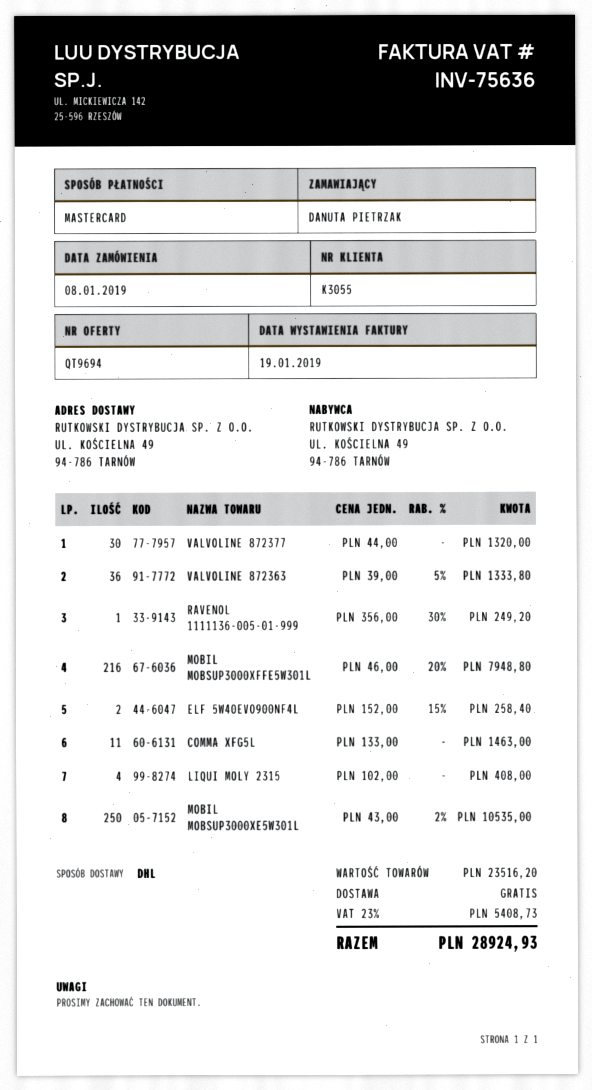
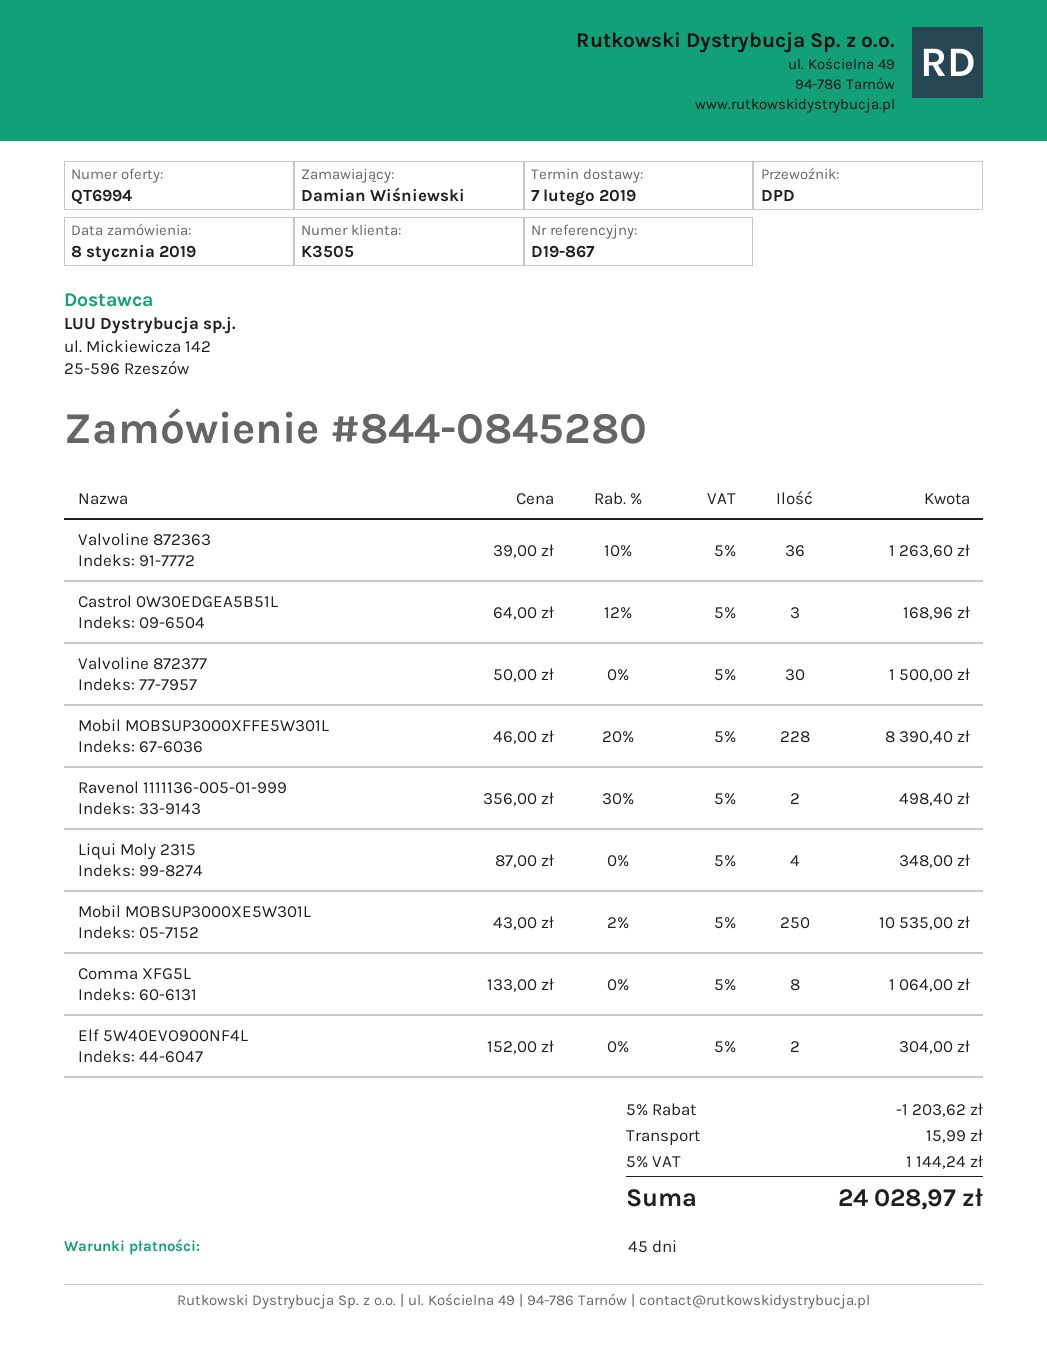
quote number: QT9694 -> QT6994
customer number: K3055 -> K3505
ordered by: DANUTA PIETRZAK -> Damian Wiśniewski
shipping method: DHL -> DPD
VALVOLINE 872377: 30 x 44.00 = 1320.00 -> 30 x 50.00 = 1500.00
VALVOLINE 872363: 36 x 39.00 - 5% = 1333.80 -> 36 x 39.00 - 10% = 1263.60
RAVENOL 1111136-005-01-999: 1 x 356.00 - 30% = 249.20 -> 2 x 356.00 - 30% = 498.40
MOBIL MOBSUP3000XFFE5W301L: 216 x 46.00 - 20% = 7948.80 -> 228 x 46.00 - 20% = 8390.40
ELF 5W40EVO900NF4L: 2 x 152.00 - 15% = 258.40 -> 2 x 152.00 = 304.00
COMMA XFG5L: 11 x 133.00 = 1463.00 -> 8 x 133.00 = 1064.00
LIQUI MOLY 2315: 4 x 102.00 = 408.00 -> 4 x 87.00 = 348.00
Castrol 0W30EDGEA5B51L: none -> 3 x 64.00 - 12% = 168.96
discount: none -> 5% = 1203.62
shipping: 0.00 -> 15.99
tax: 23% = 5408.73 -> 5% = 1144.24
total: 28924.93 -> 24028.97

